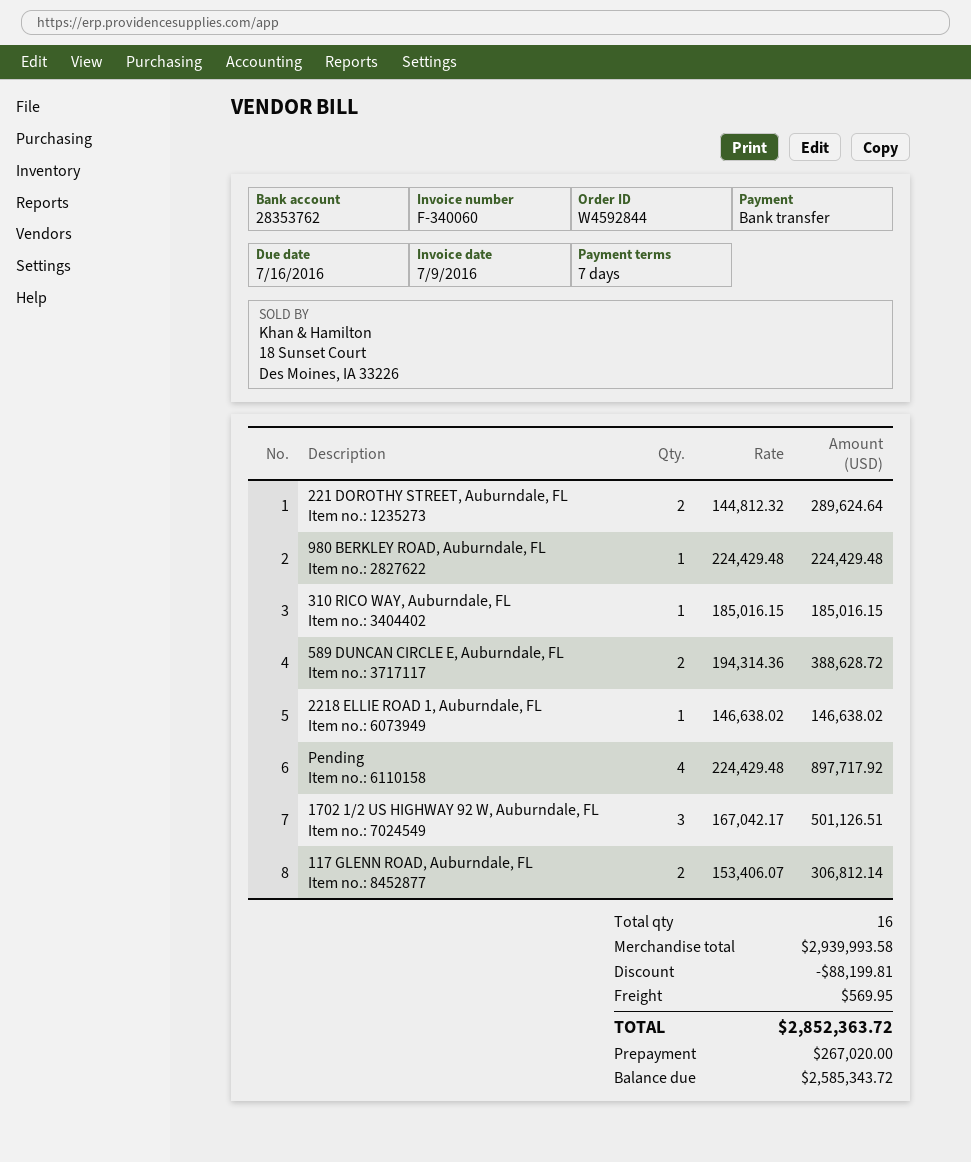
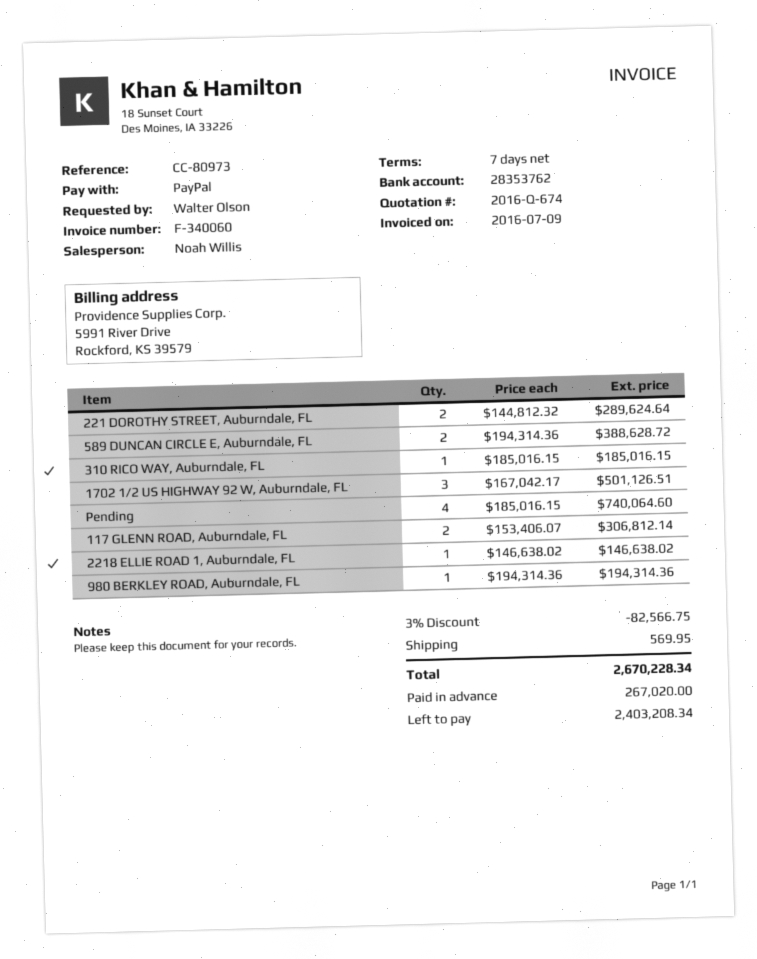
payment method: bank transfer -> PayPal
980 BERKLEY ROAD, Auburndale, FL: 1 x 224429.48 = 224429.48 -> 1 x 194314.36 = 194314.36
Pending: 4 x 224429.48 = 897717.92 -> 4 x 185016.15 = 740064.60
discount: 88199.81 -> 82566.75
total: 2852363.72 -> 2670228.34
balance: 2585343.72 -> 2403208.34

